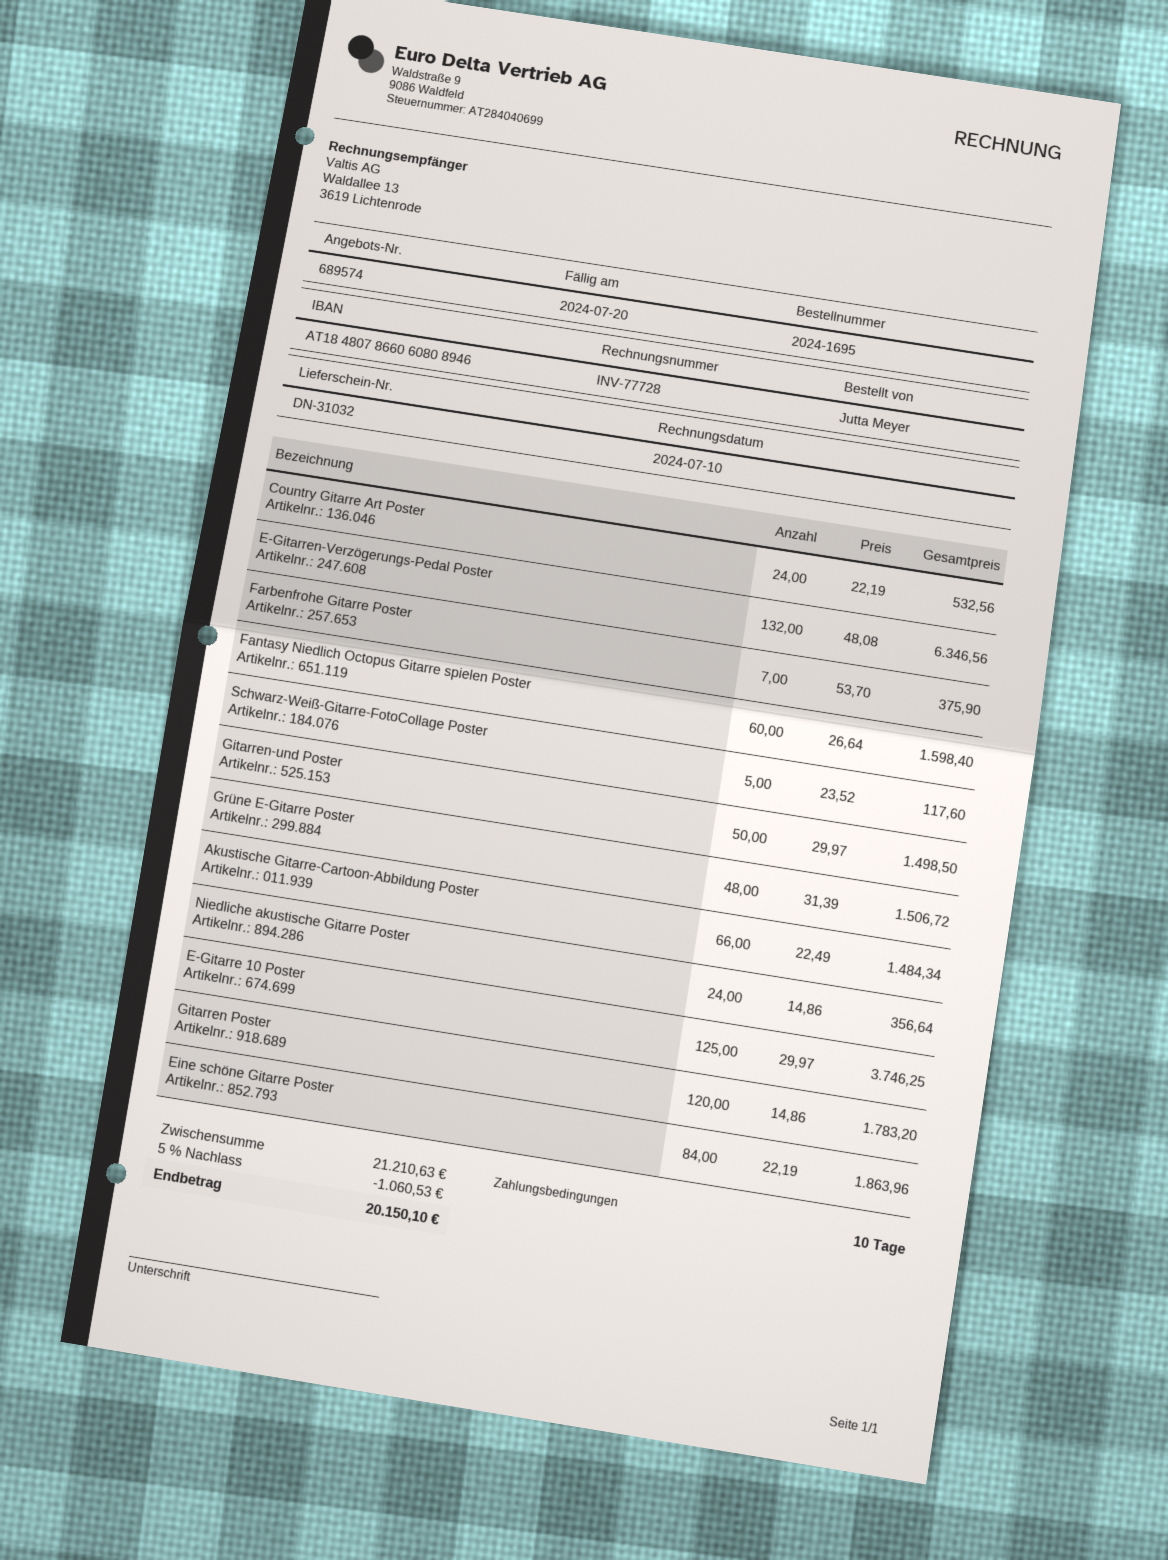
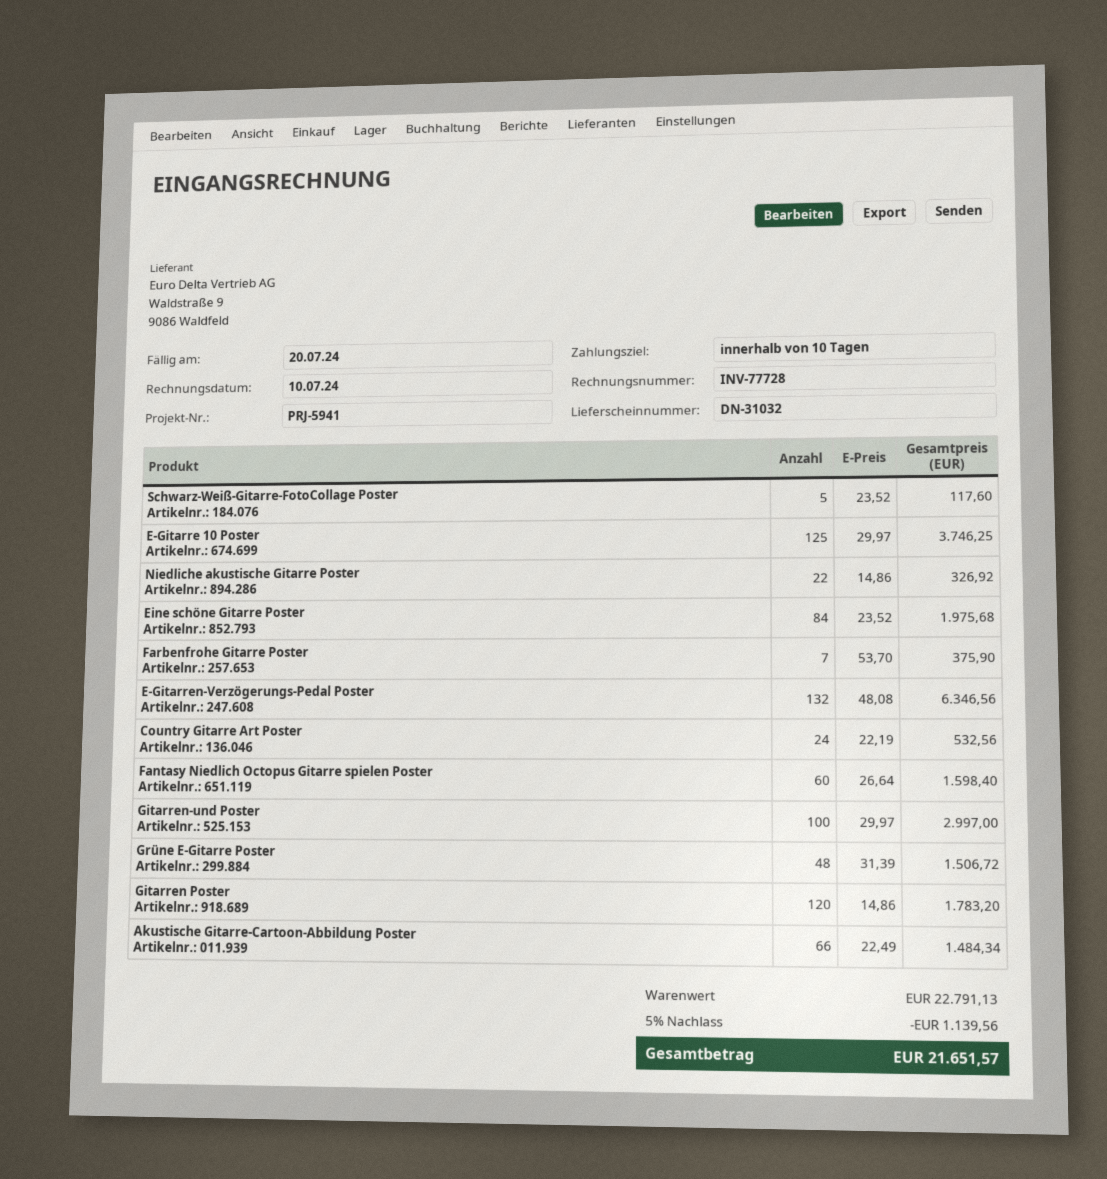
Gitarren-und Poster: 50 x 29.97 = 1498.50 -> 100 x 29.97 = 2997.00
Niedliche akustische Gitarre Poster: 24 x 14.86 = 356.64 -> 22 x 14.86 = 326.92
Eine schöne Gitarre Poster: 84 x 22.19 = 1863.96 -> 84 x 23.52 = 1975.68
subtotal: 21210.63 -> 22791.13
discount: 5% = 1060.53 -> 5% = 1139.56
total: 20150.10 -> 21651.57

